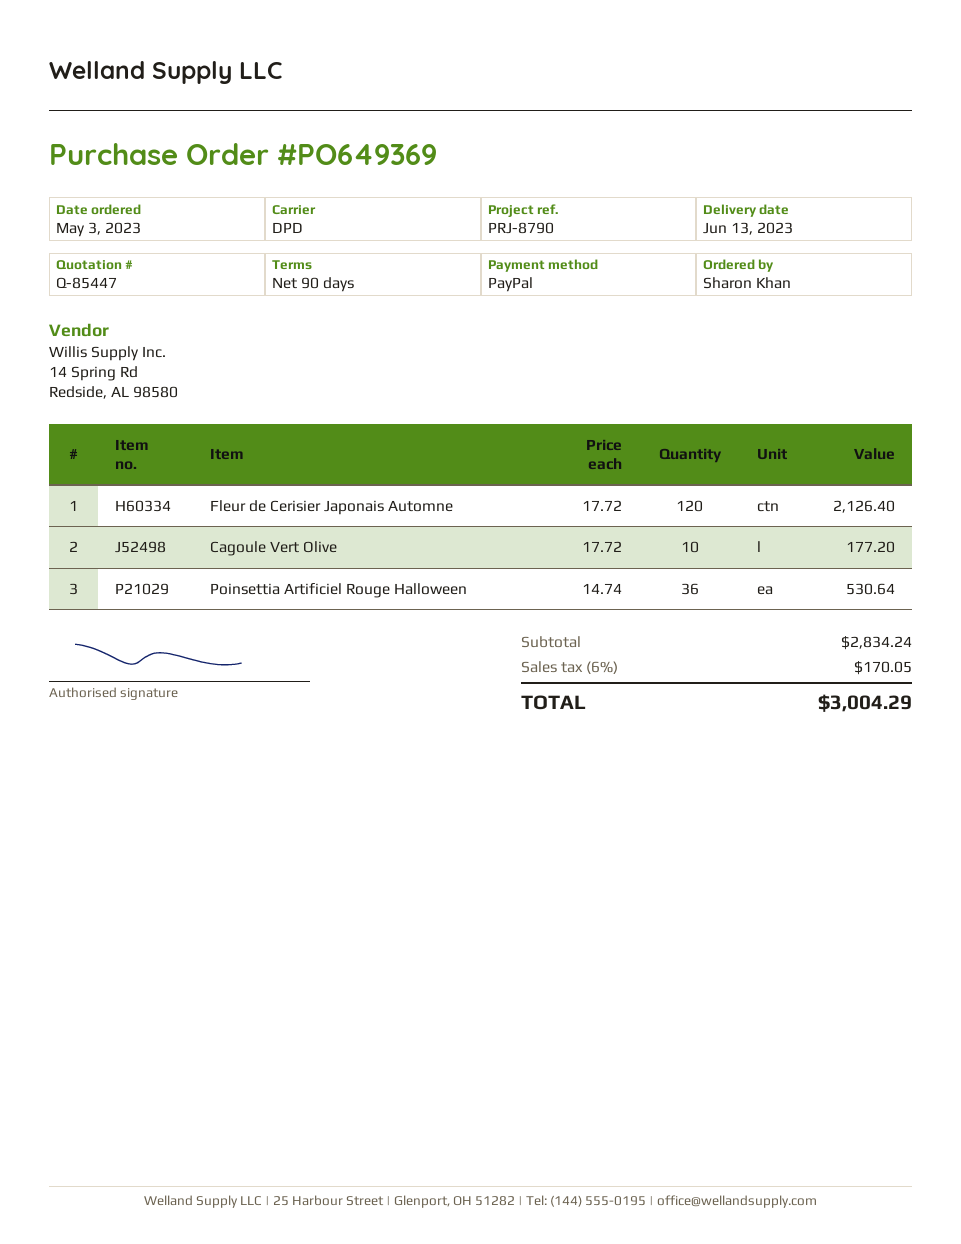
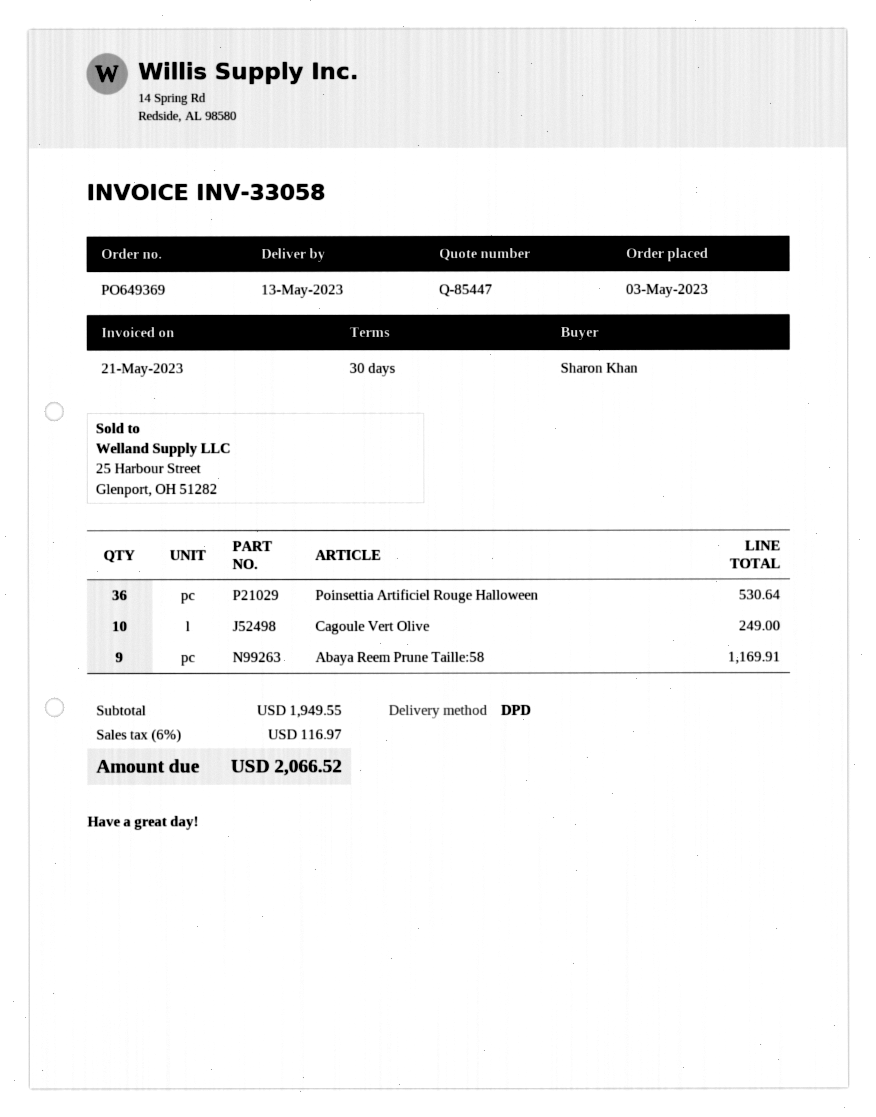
delivery date: 2023-06-13 -> 2023-05-13
payment terms: 90 days -> 30 days
Fleur de Cerisier Japonais Automne: 120 for 2126.40 -> none
Cagoule Vert Olive: 10 for 177.20 -> 10 for 249.00
Abaya Reem Prune Taille:58: none -> 9 for 1169.91
subtotal: 2834.24 -> 1949.55
tax: 6% = 170.05 -> 6% = 116.97
total: 3004.29 -> 2066.52

